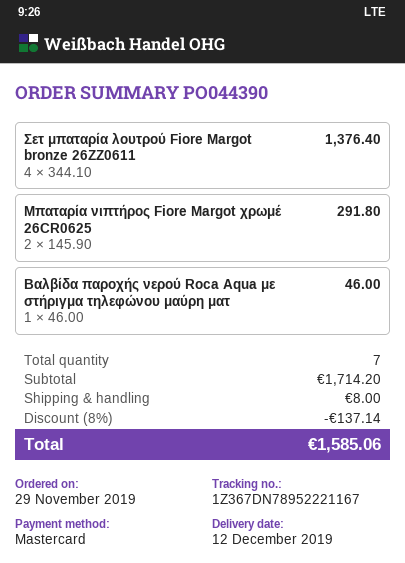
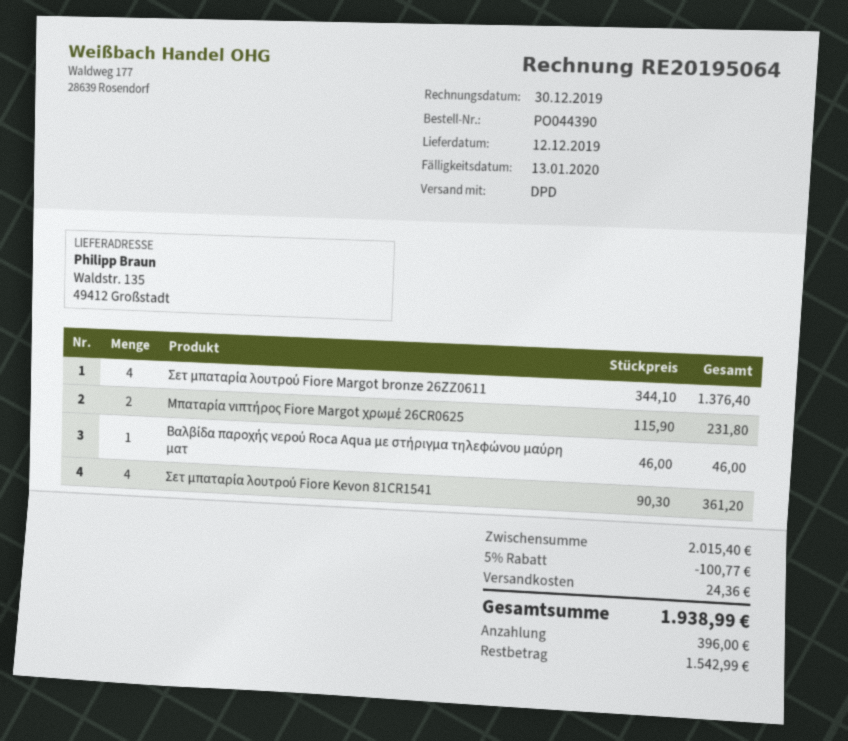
Μπαταρία νιπτήρος Fiore Margot χρωμέ 26CR0625: 2 x 145.90 = 291.80 -> 2 x 115.90 = 231.80
Σετ μπαταρία λουτρού Fiore Kevon 81CR1541: none -> 4 x 90.30 = 361.20
subtotal: 1714.20 -> 2015.40
discount: 8% = 137.14 -> 5% = 100.77
shipping: 8.00 -> 24.36
total: 1585.06 -> 1938.99

